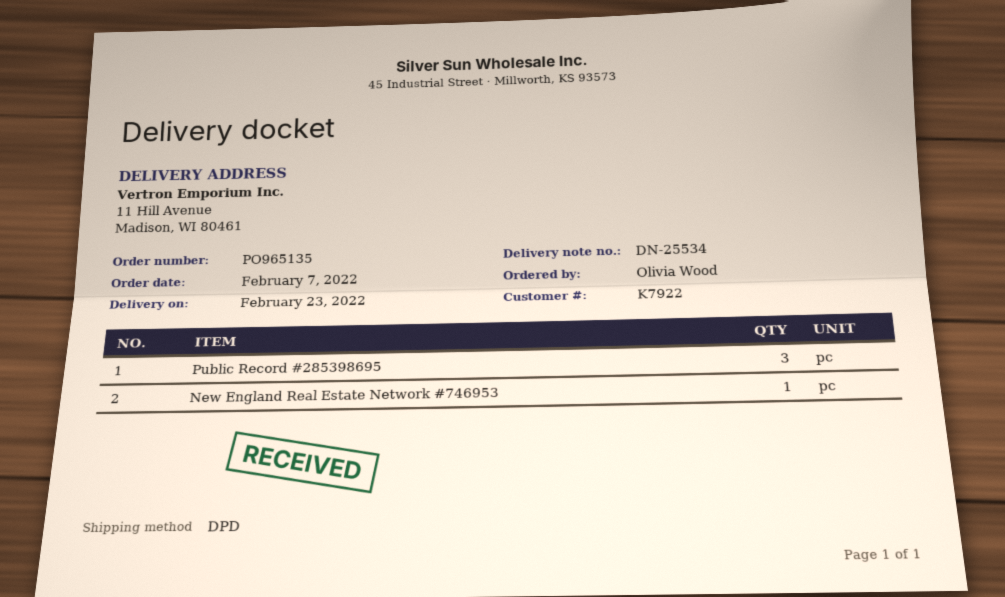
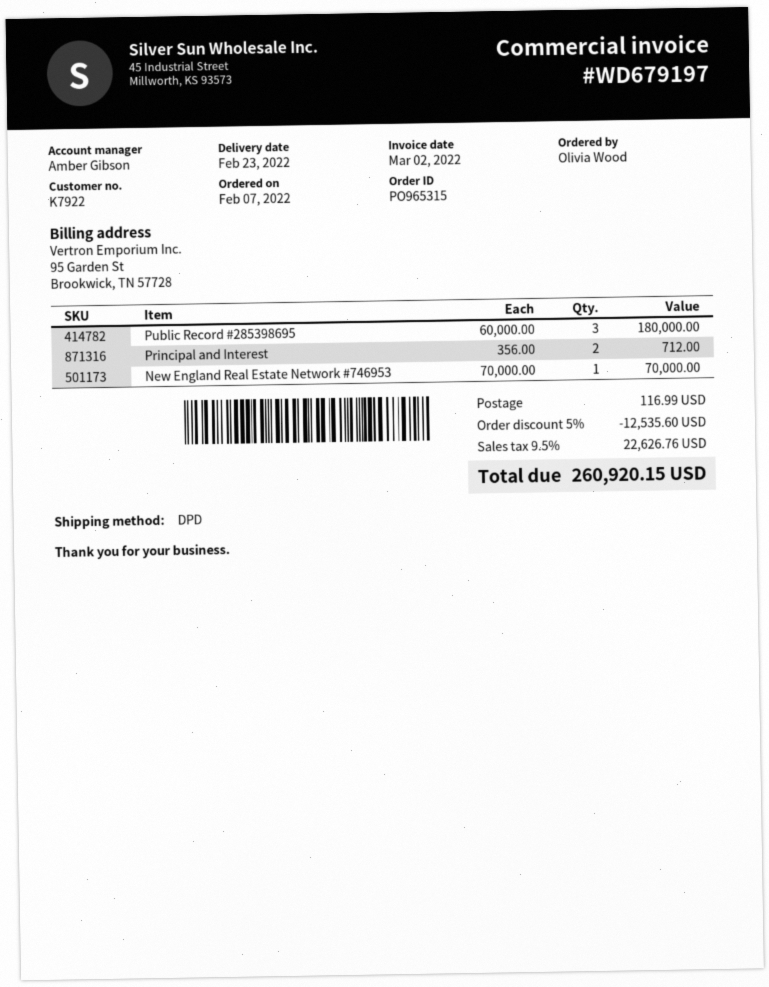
order number: PO965135 -> PO965315
Principal and Interest: none -> 2

